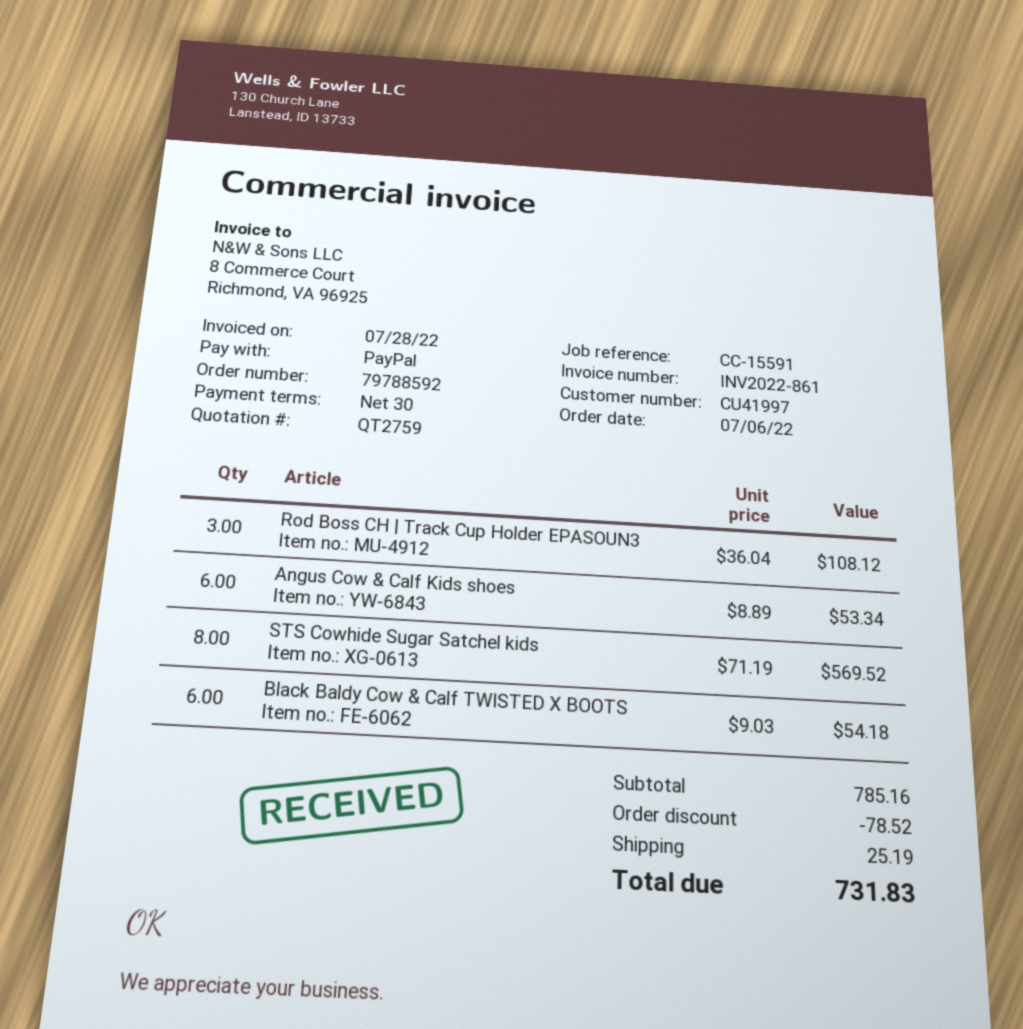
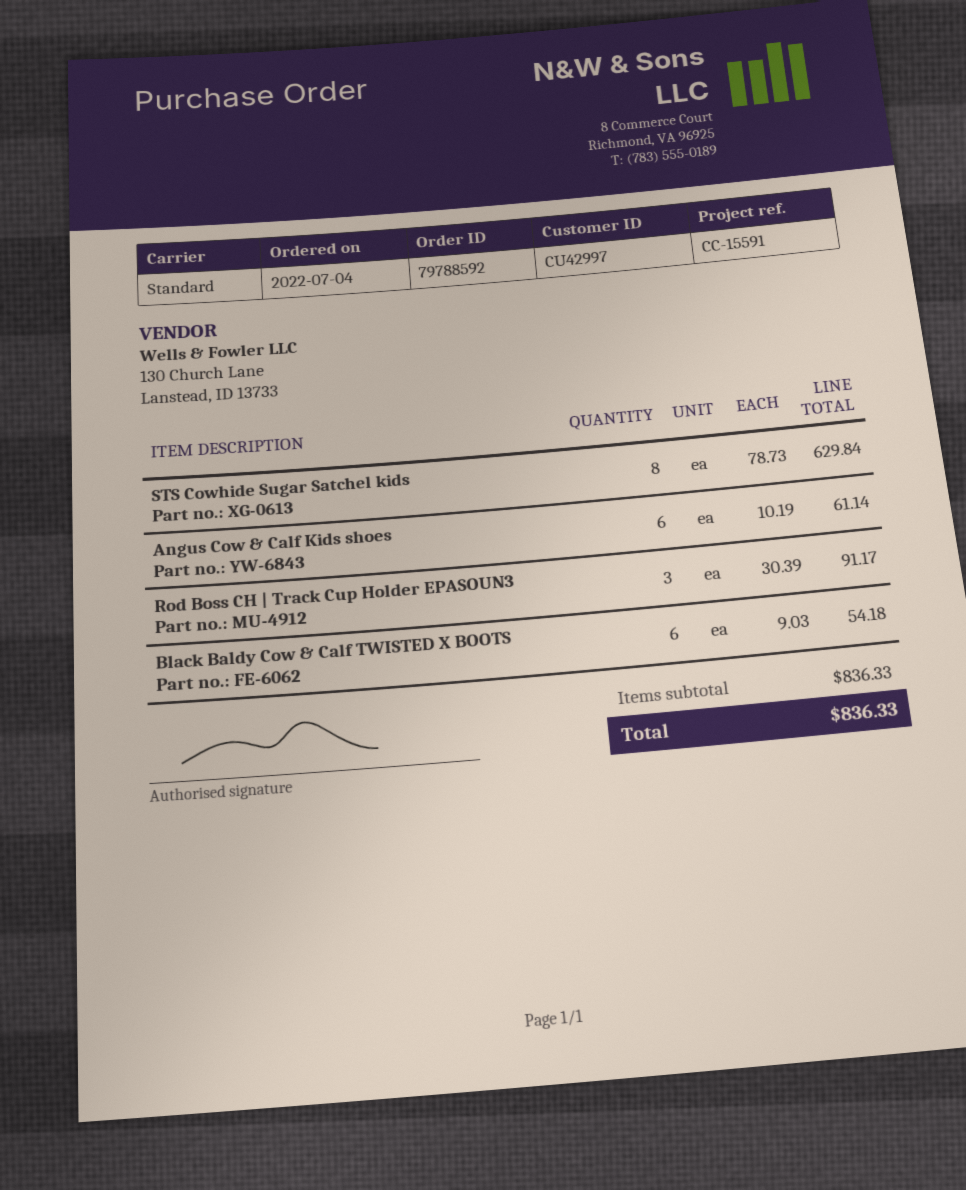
order date: 2022-07-06 -> 2022-07-04
customer number: CU41997 -> CU42997
Rod Boss CH | Track Cup Holder EPASOUN3: 3 x 36.04 = 108.12 -> 3 x 30.39 = 91.17
Angus Cow & Calf Kids shoes: 6 x 8.89 = 53.34 -> 6 x 10.19 = 61.14
STS Cowhide Sugar Satchel kids: 8 x 71.19 = 569.52 -> 8 x 78.73 = 629.84
subtotal: 785.16 -> 836.33
discount: 78.52 -> none
shipping: 25.19 -> none
total: 731.83 -> 836.33

